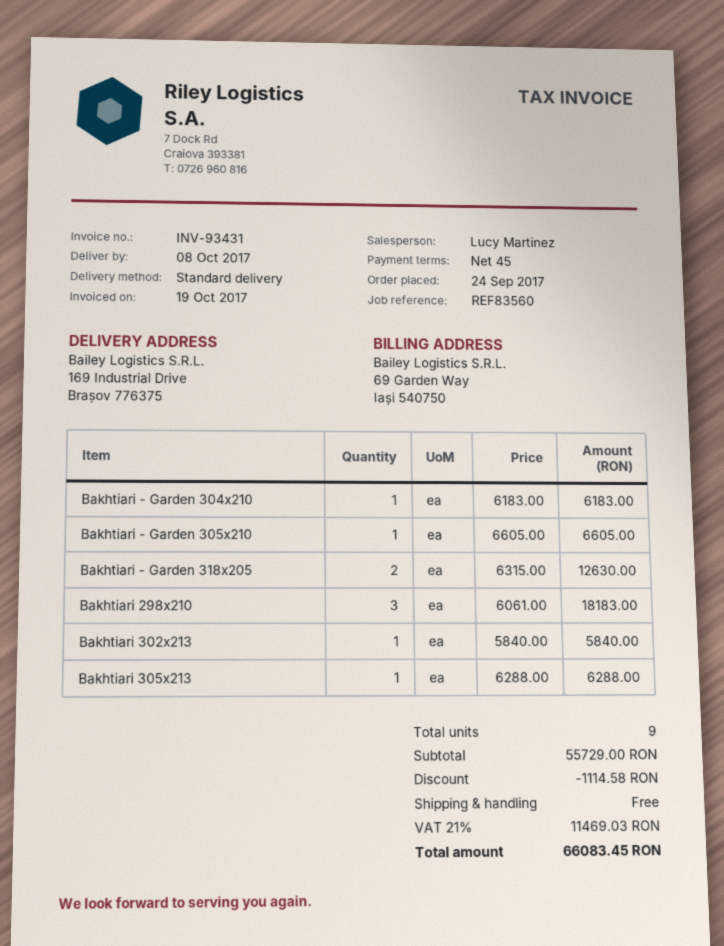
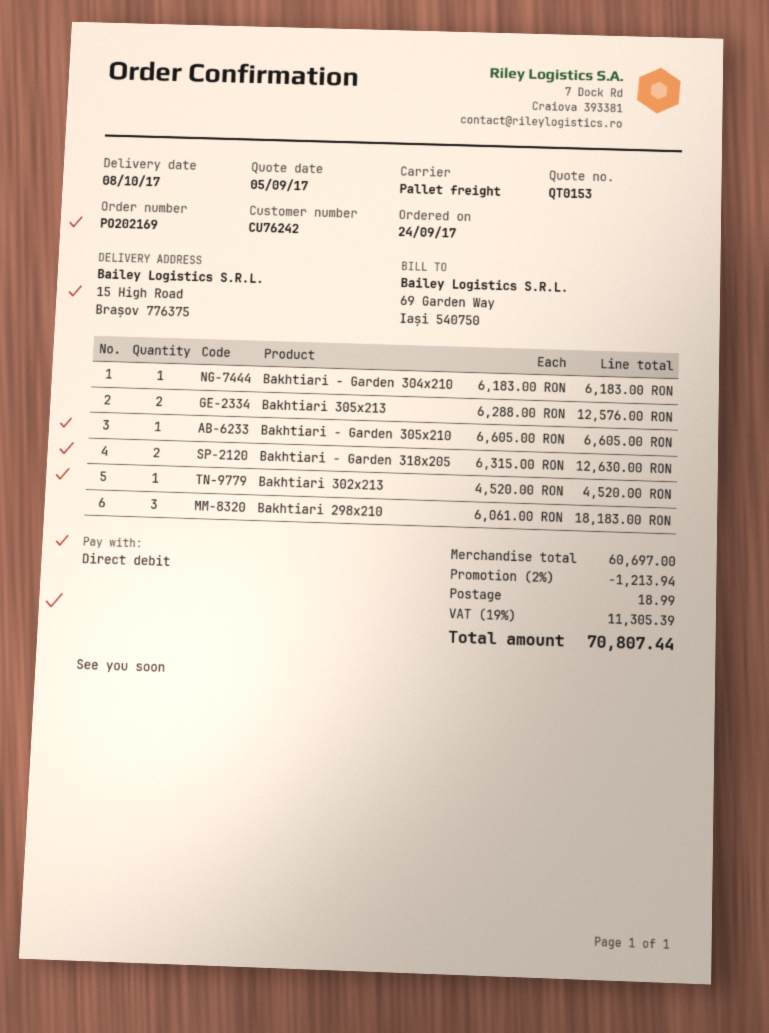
shipping method: standard -> pallet freight
ship to: 169 Industrial Drive, Brașov 776375 -> 15 High Road, Brașov 776375
Bakhtiari 302x213: 1 x 5840.00 = 5840.00 -> 1 x 4520.00 = 4520.00
Bakhtiari 305x213: 1 x 6288.00 = 6288.00 -> 2 x 6288.00 = 12576.00
subtotal: 55729.00 -> 60697.00
discount: 1114.58 -> 1213.94
shipping: 0.00 -> 18.99
tax: 21% = 11469.03 -> 19% = 11305.39
total: 66083.45 -> 70807.44

